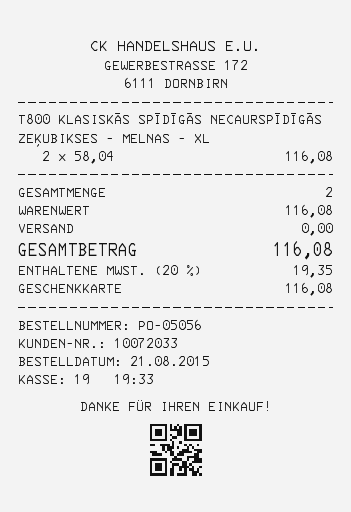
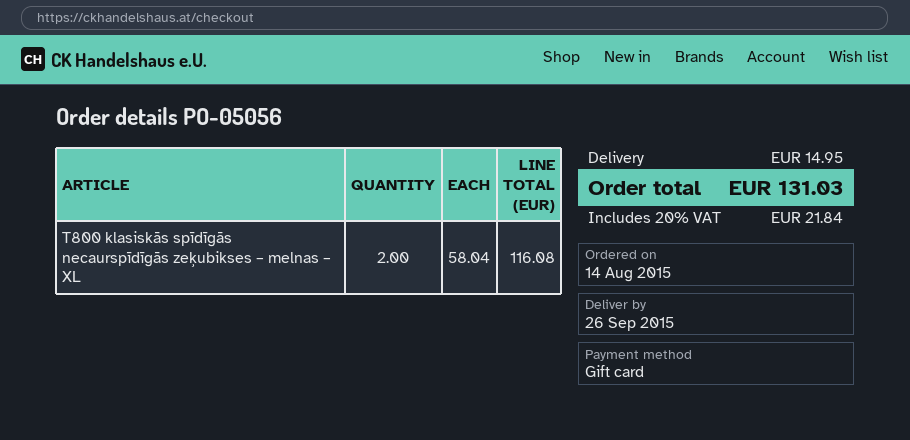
order date: 2015-08-21 -> 2015-08-14
shipping: 0.00 -> 14.95
tax: 20% = 19.35 -> 20% = 21.84
total: 116.08 -> 131.03

